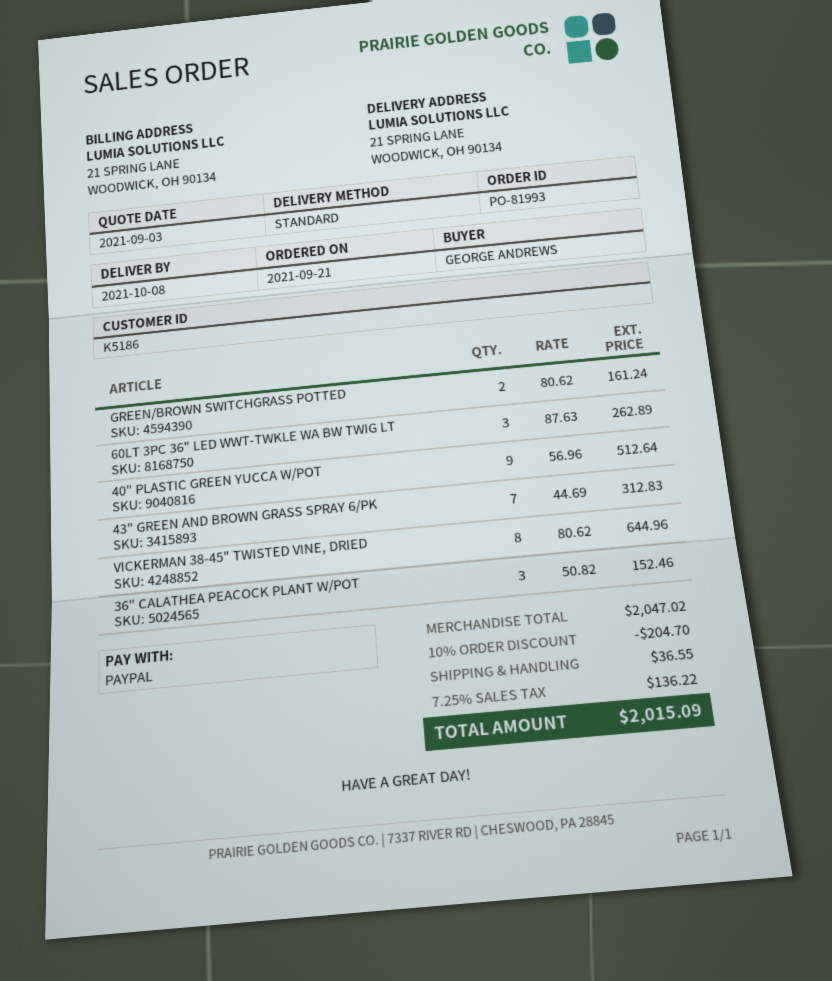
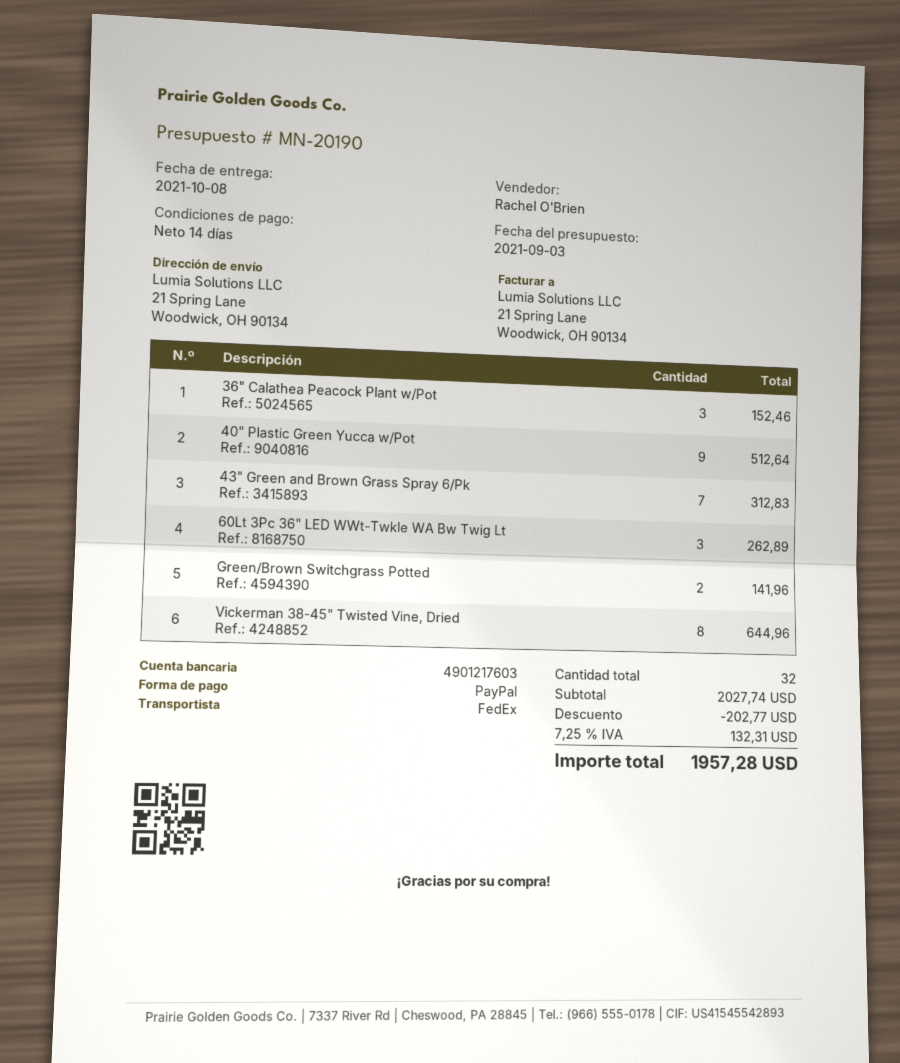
shipping method: standard -> FedEx
GREEN/BROWN SWITCHGRASS POTTED: 2 for 161.24 -> 2 for 141.96
subtotal: 2047.02 -> 2027.74
discount: 204.70 -> 202.77
shipping: 36.55 -> none
tax: 7.25% = 136.22 -> 7.25% = 132.31
total: 2015.09 -> 1957.28

